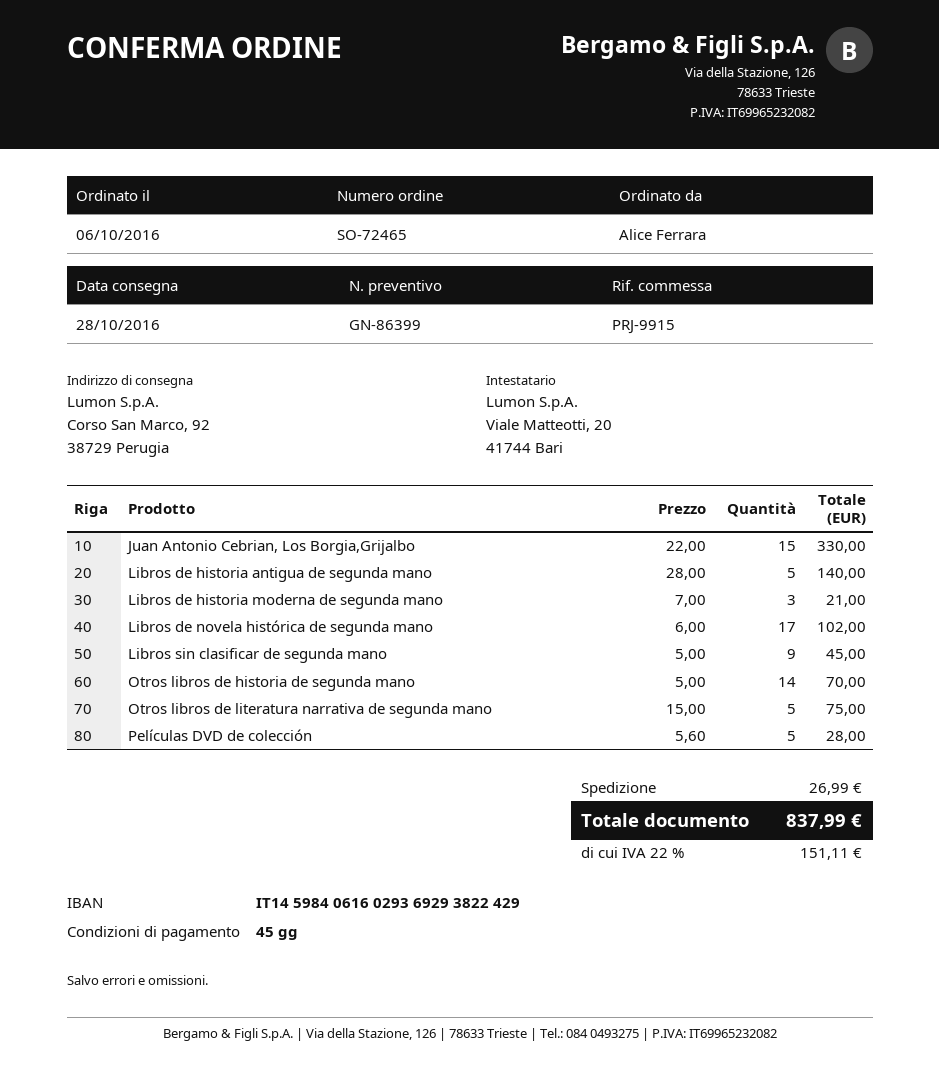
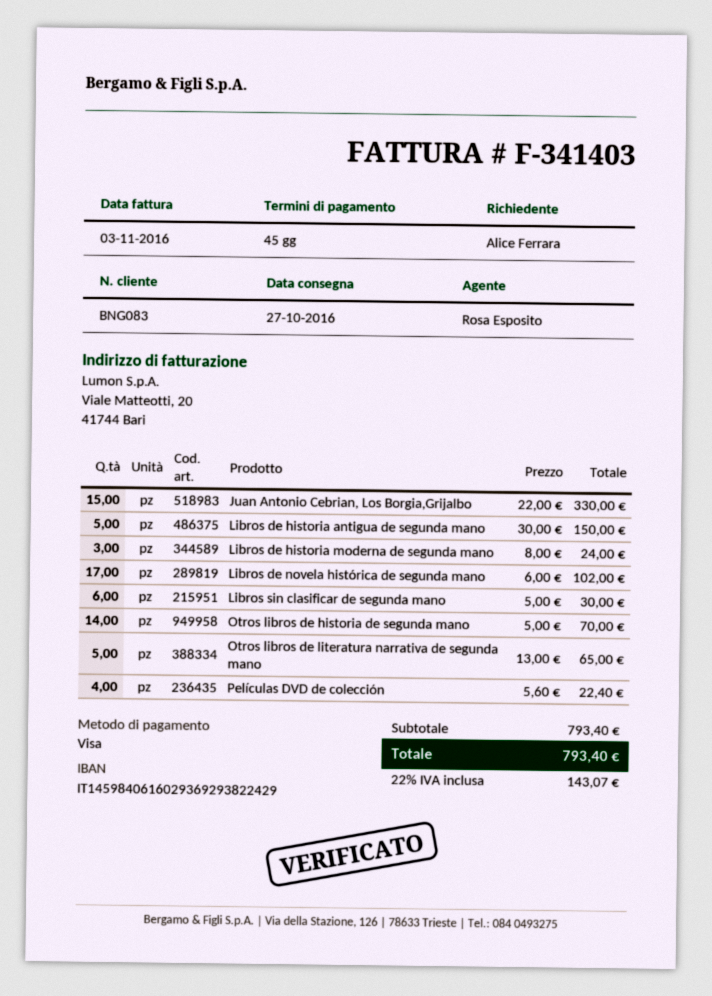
delivery date: 2016-10-28 -> 2016-10-27
Libros de historia antigua de segunda mano: 5 x 28.00 = 140.00 -> 5 x 30.00 = 150.00
Libros de historia moderna de segunda mano: 3 x 7.00 = 21.00 -> 3 x 8.00 = 24.00
Libros sin clasificar de segunda mano: 9 x 5.00 = 45.00 -> 6 x 5.00 = 30.00
Otros libros de literatura narrativa de segunda mano: 5 x 15.00 = 75.00 -> 5 x 13.00 = 65.00
Películas DVD de colección: 5 x 5.60 = 28.00 -> 4 x 5.60 = 22.40
shipping: 26.99 -> none
tax: 22% = 151.11 -> 22% = 143.07
total: 837.99 -> 793.40

